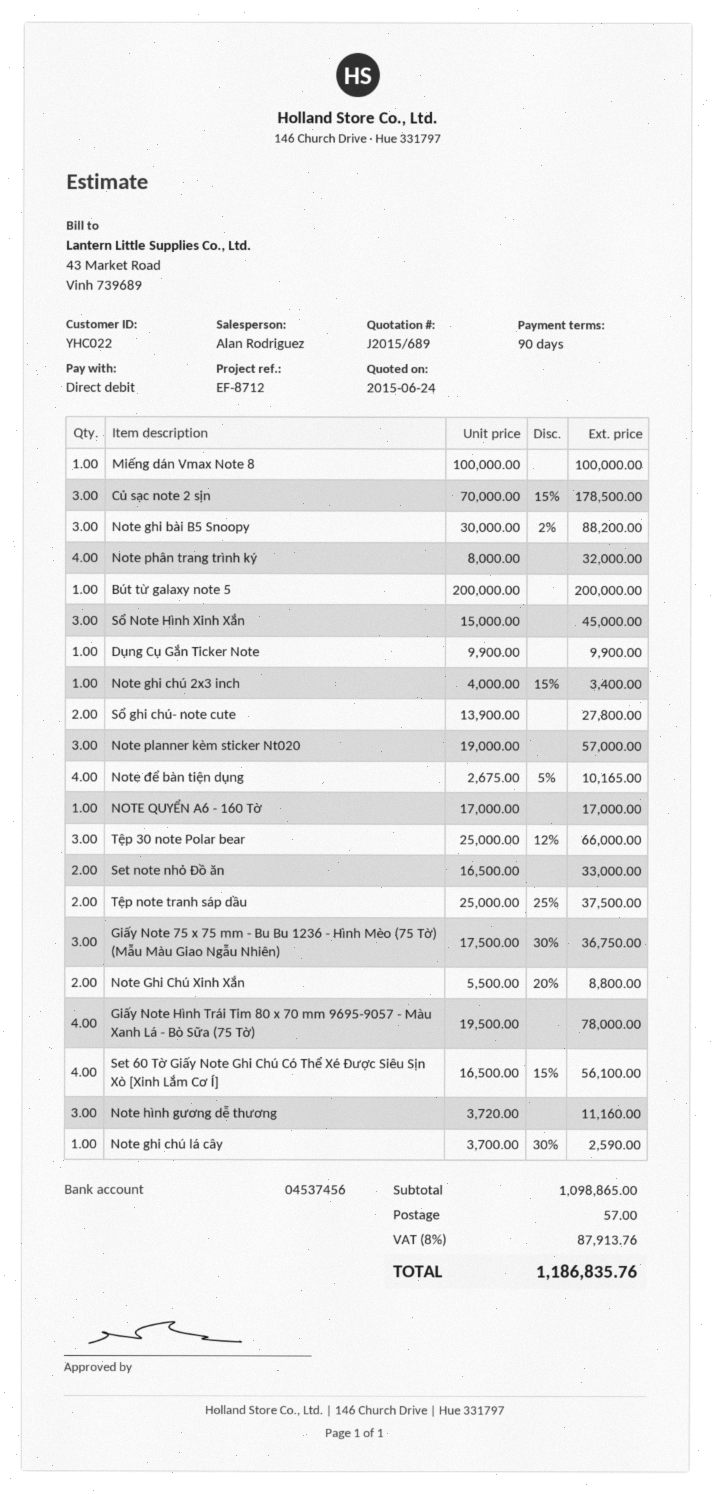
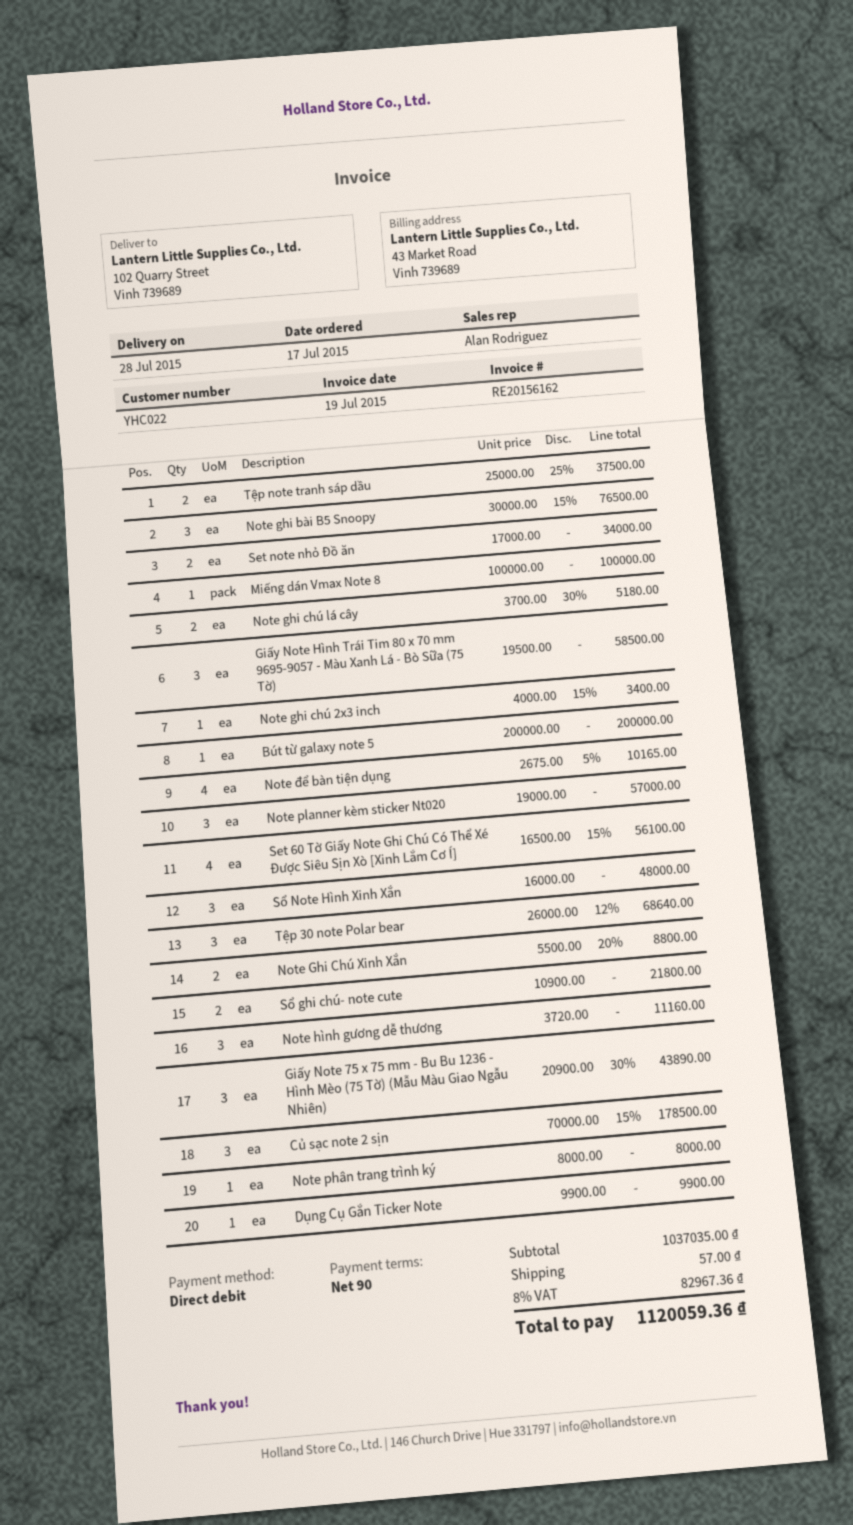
Note ghi bài B5 Snoopy: 3 x 30000.00 - 2% = 88200.00 -> 3 x 30000.00 - 15% = 76500.00
Note phân trang trình ký: 4 x 8000.00 = 32000.00 -> 1 x 8000.00 = 8000.00
Sổ Note Hình Xinh Xắn: 3 x 15000.00 = 45000.00 -> 3 x 16000.00 = 48000.00
Sổ ghi chú- note cute: 2 x 13900.00 = 27800.00 -> 2 x 10900.00 = 21800.00
NOTE QUYỂN A6 - 160 Tờ: 1 x 17000.00 = 17000.00 -> none
Tệp 30 note Polar bear: 3 x 25000.00 - 12% = 66000.00 -> 3 x 26000.00 - 12% = 68640.00
Set note nhỏ Đồ ăn: 2 x 16500.00 = 33000.00 -> 2 x 17000.00 = 34000.00
Giấy Note 75 x 75 mm - Bu Bu 1236 - Hình Mèo (75 Tờ) (Mẫu Màu Giao Ngẫu Nhiên): 3 x 17500.00 - 30% = 36750.00 -> 3 x 20900.00 - 30% = 43890.00
Giấy Note Hình Trái Tim 80 x 70 mm 9695-9057 - Màu Xanh Lá - Bò Sữa (75 Tờ): 4 x 19500.00 = 78000.00 -> 3 x 19500.00 = 58500.00
Note ghi chú lá cây: 1 x 3700.00 - 30% = 2590.00 -> 2 x 3700.00 - 30% = 5180.00
subtotal: 1098865.00 -> 1037035.00
tax: 8% = 87913.76 -> 8% = 82967.36
total: 1186835.76 -> 1120059.36

